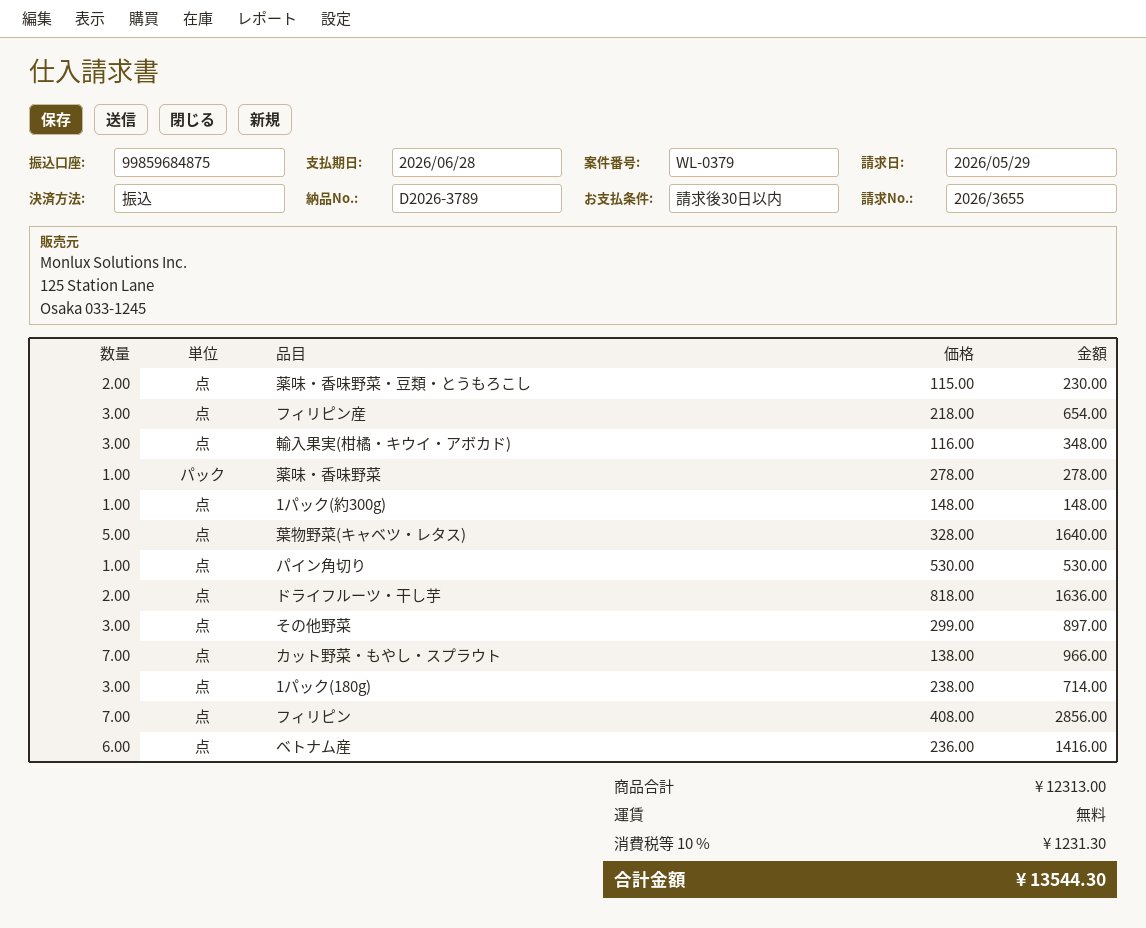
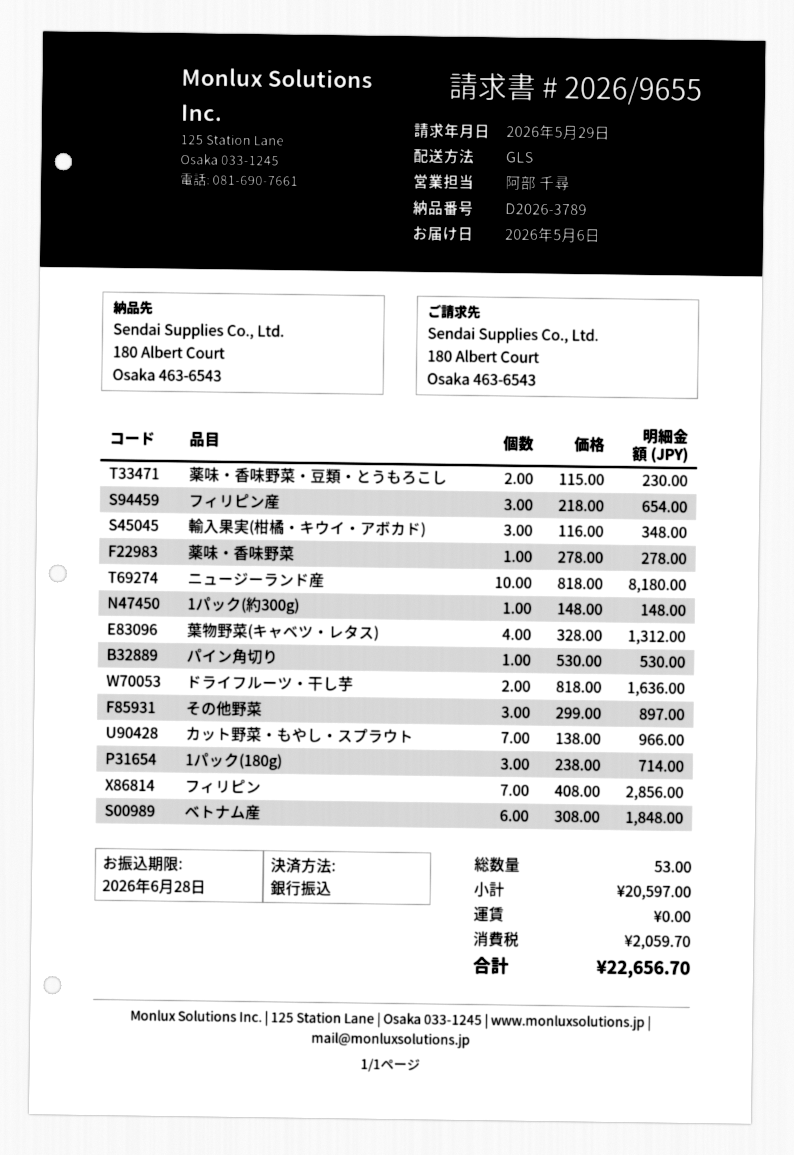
invoice number: 2026/3655 -> 2026/9655
葉物野菜(キャベツ・レタス): 5 x 328.00 = 1640.00 -> 4 x 328.00 = 1312.00
ベトナム産: 6 x 236.00 = 1416.00 -> 6 x 308.00 = 1848.00
ニュージーランド産: none -> 10 x 818.00 = 8180.00
subtotal: 12313.00 -> 20597.00
tax: 1231.30 -> 2059.70
total: 13544.30 -> 22656.70

